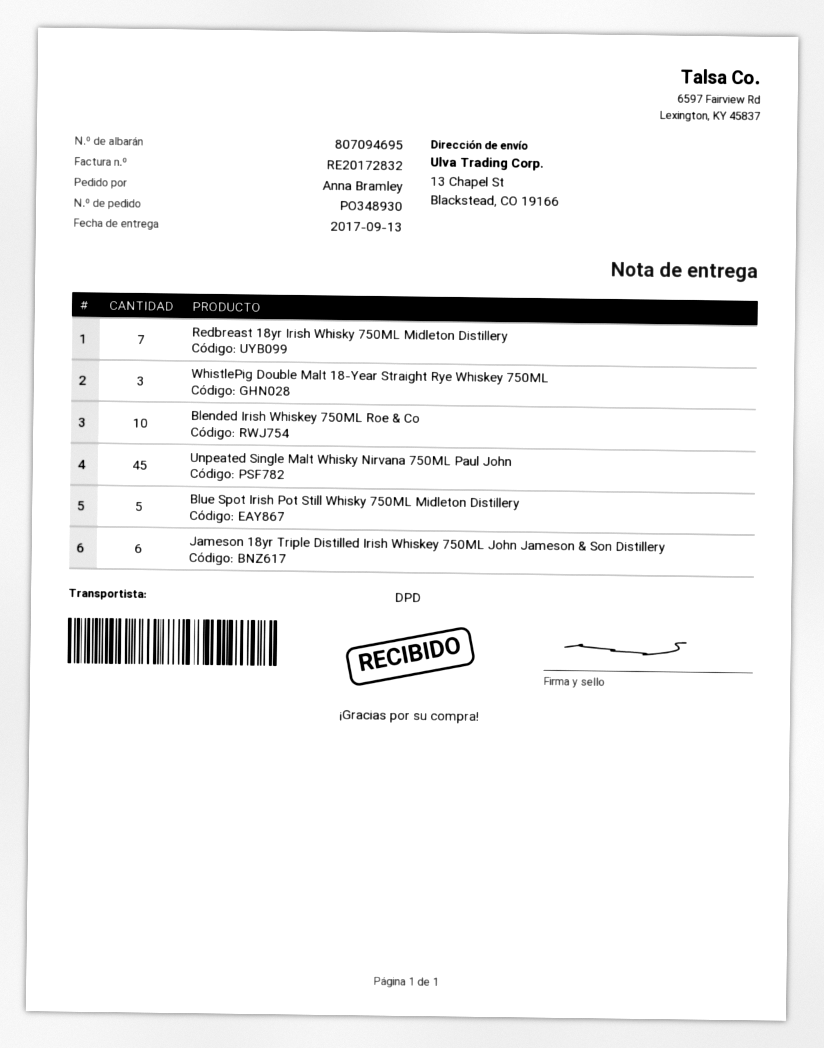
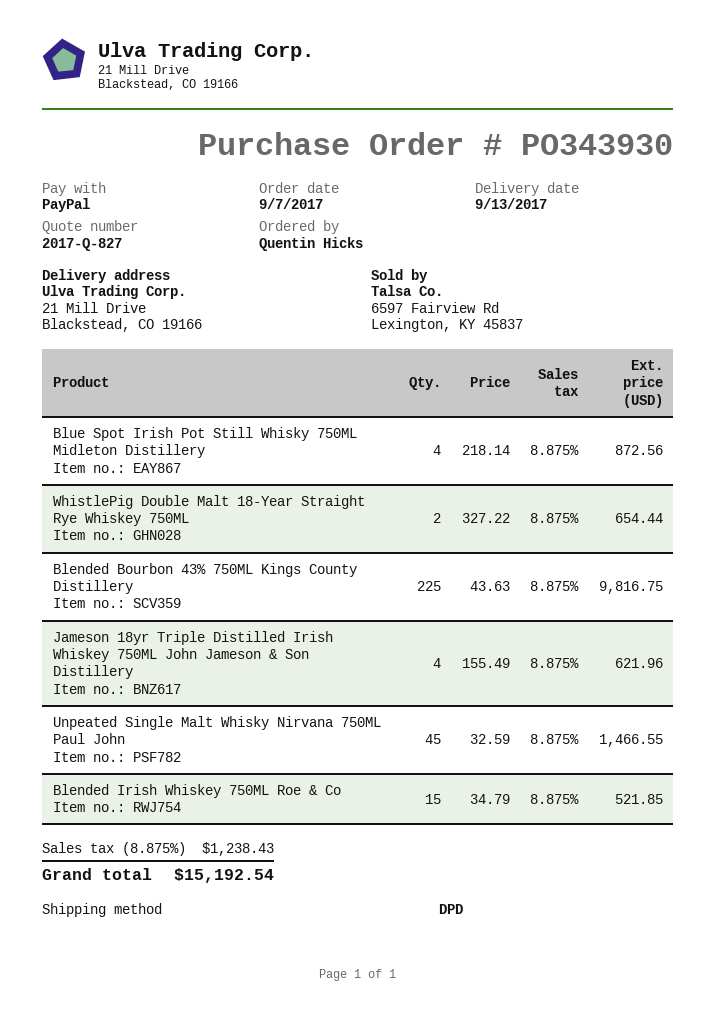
order number: PO348930 -> PO343930
ordered by: Anna Bramley -> Quentin Hicks
ship to: 13 Chapel St, Blackstead, CO 19166 -> 21 Mill Drive, Blackstead, CO 19166
Redbreast 18yr Irish Whisky 750ML Midleton Distillery: 7 -> none
WhistlePig Double Malt 18-Year Straight Rye Whiskey 750ML: 3 -> 2
Blended Irish Whiskey 750ML Roe & Co: 10 -> 15
Blue Spot Irish Pot Still Whisky 750ML Midleton Distillery: 5 -> 4
Jameson 18yr Triple Distilled Irish Whiskey 750ML John Jameson & Son Distillery: 6 -> 4
Blended Bourbon 43% 750ML Kings County Distillery: none -> 225

